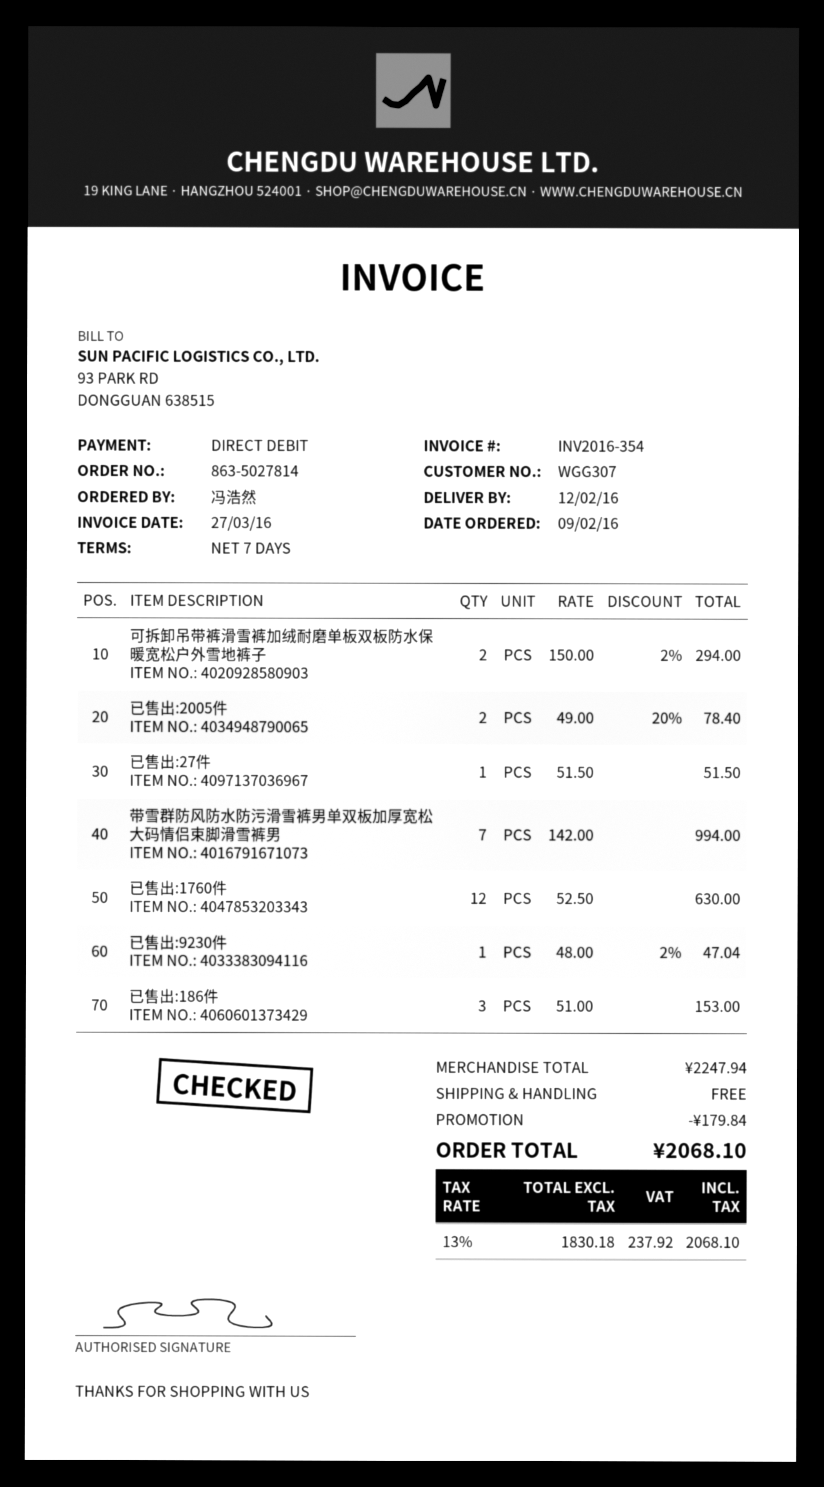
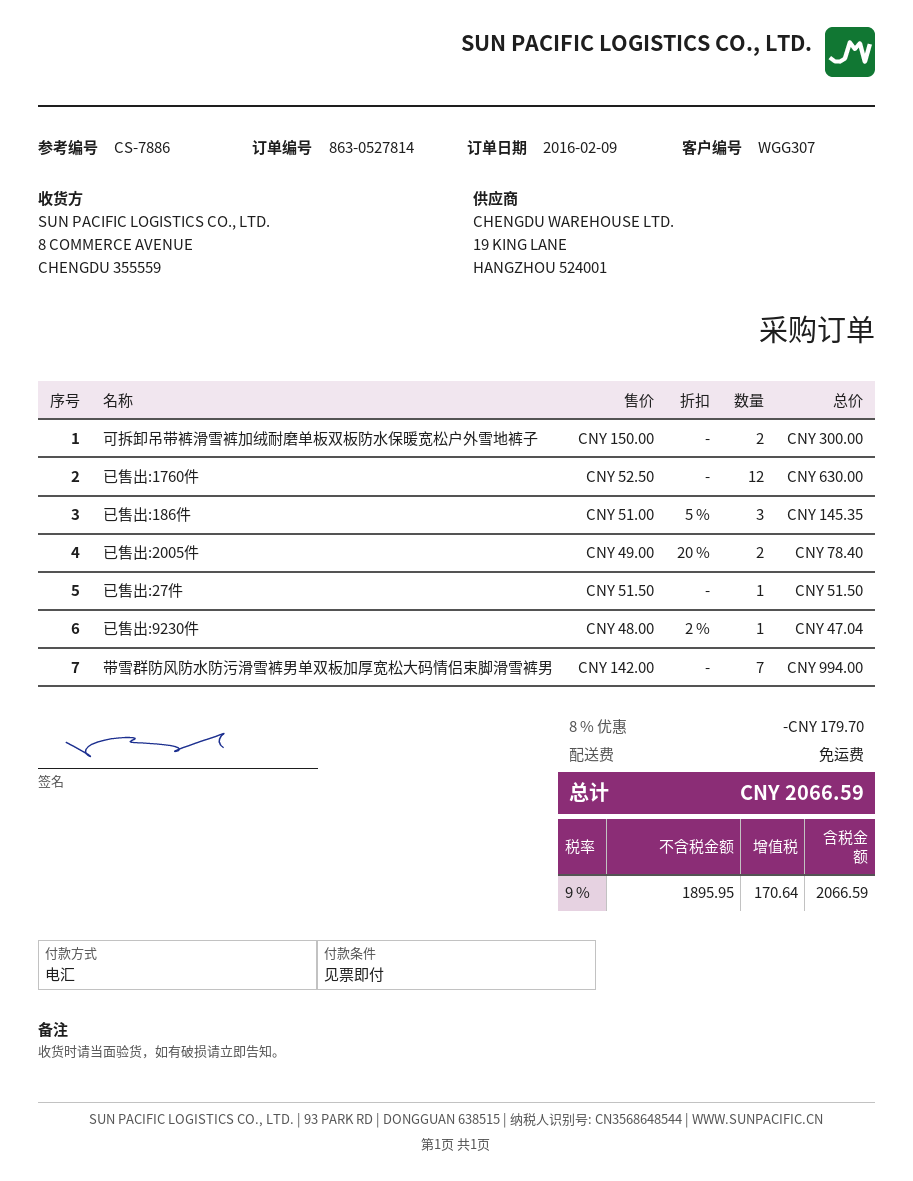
order number: 863-5027814 -> 863-0527814
payment terms: 7 days -> on receipt
payment method: direct debit -> bank transfer
可拆卸吊带裤滑雪裤加绒耐磨单板双板防水保暖宽松户外雪地裤子: 2 x 150.00 - 2% = 294.00 -> 2 x 150.00 = 300.00
已售出:186件: 3 x 51.00 = 153.00 -> 3 x 51.00 - 5% = 145.35
discount: 179.84 -> 179.70
net: 1830.18 -> 1895.95
tax: 13% = 237.92 -> 9% = 170.64
total: 2068.10 -> 2066.59

